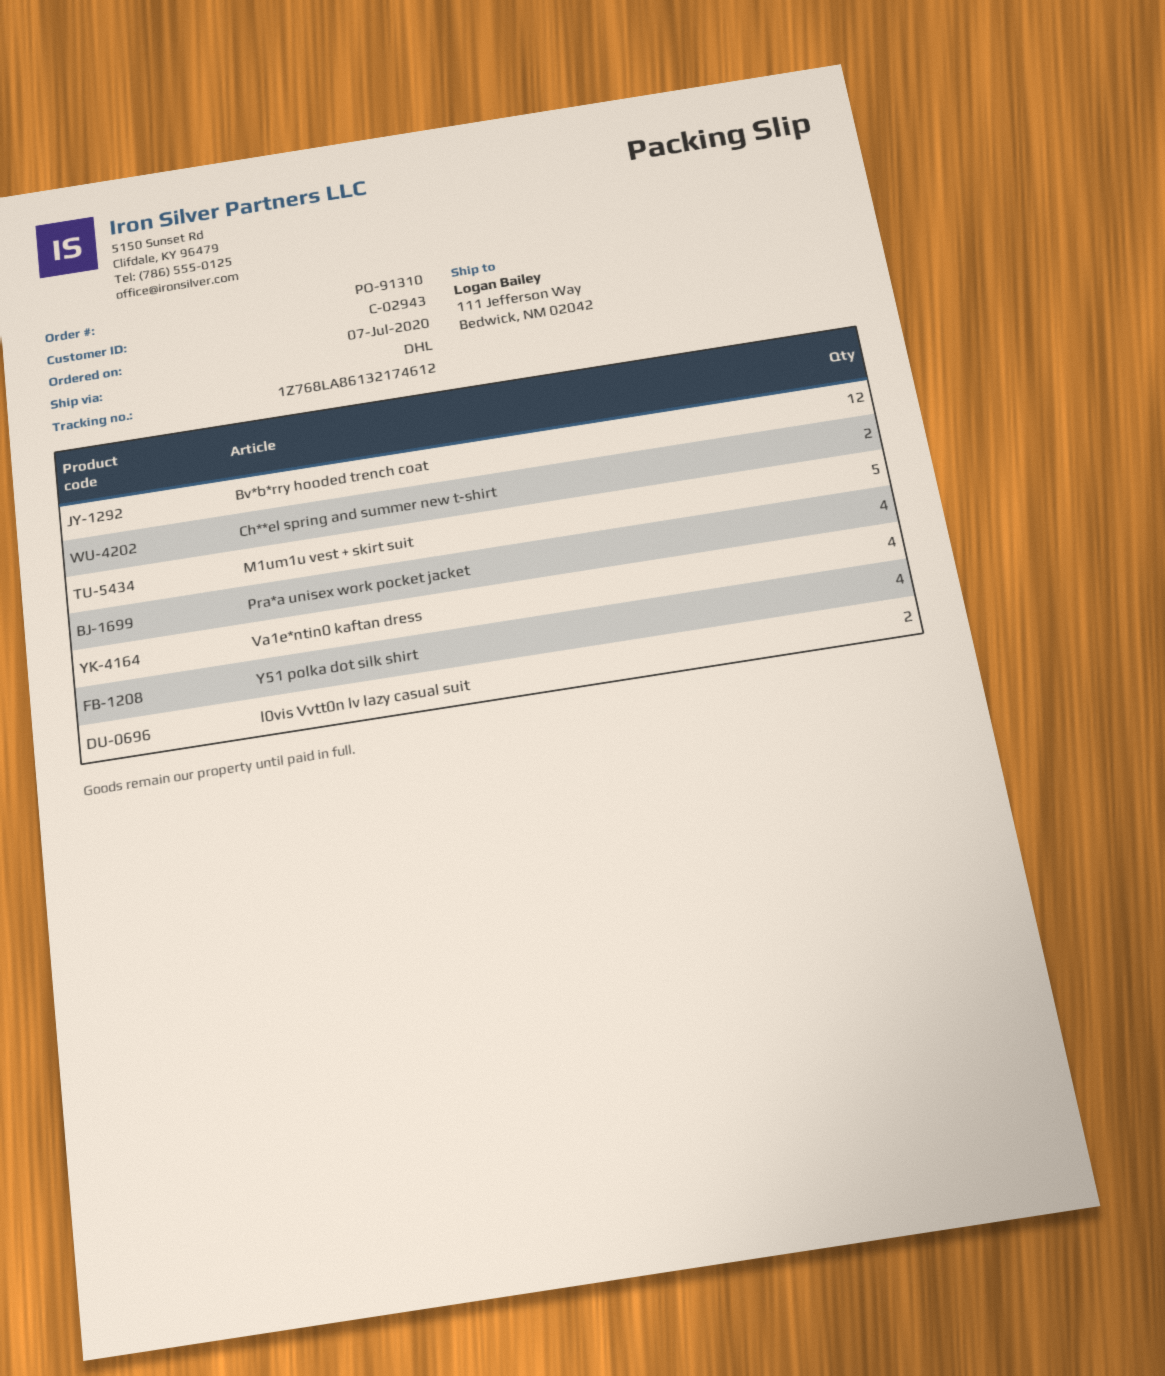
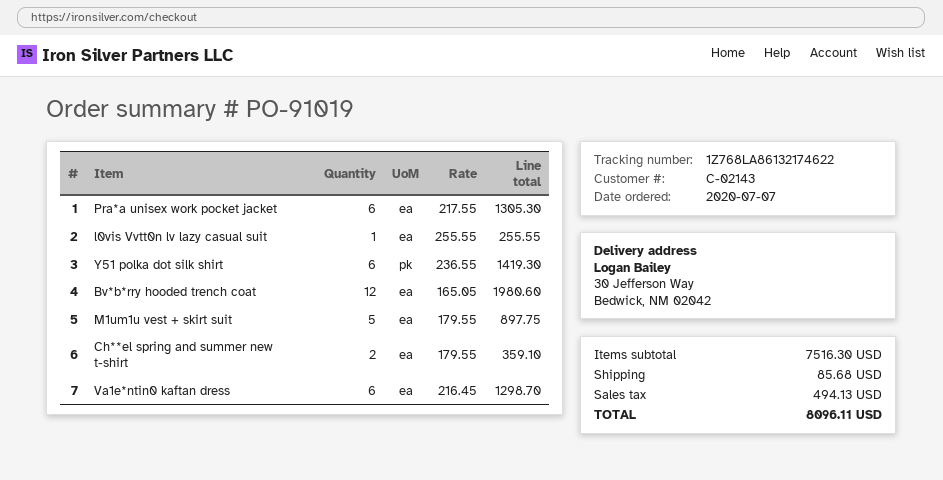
order number: PO-91310 -> PO-91019
customer number: C-02943 -> C-02143
tracking number: 1Z768LA86132174612 -> 1Z768LA86132174622
ship to: 111 Jefferson Way, Bedwick, NM 02042 -> 30 Jefferson Way, Bedwick, NM 02042
Pra*a unisex work pocket jacket: 4 -> 6
Va1e*ntin0 kaftan dress: 4 -> 6
Y51 polka dot silk shirt: 4 -> 6
l0vis Vvtt0n lv lazy casual suit: 2 -> 1

